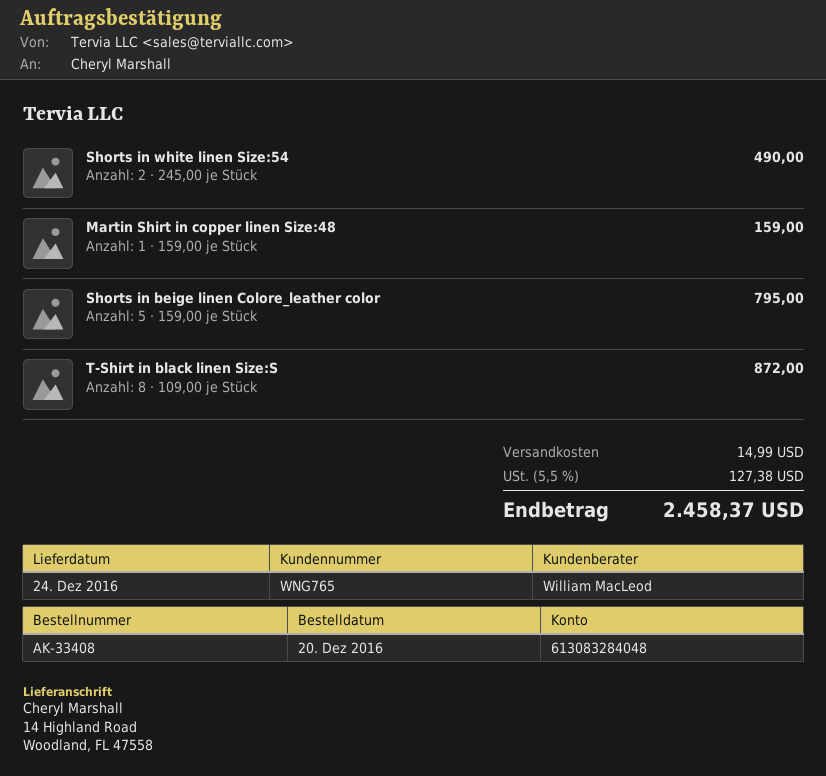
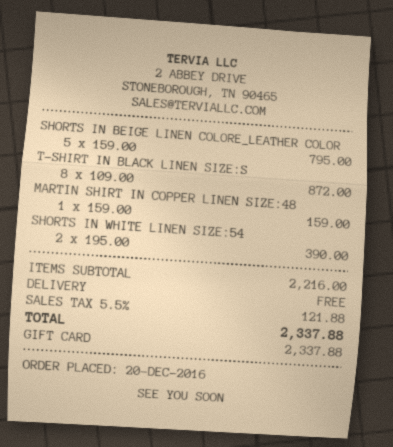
Shorts in white linen Size:54: 2 x 245.00 = 490.00 -> 2 x 195.00 = 390.00
shipping: 14.99 -> 0.00
tax: 5.5% = 127.38 -> 5.5% = 121.88
total: 2458.37 -> 2337.88

